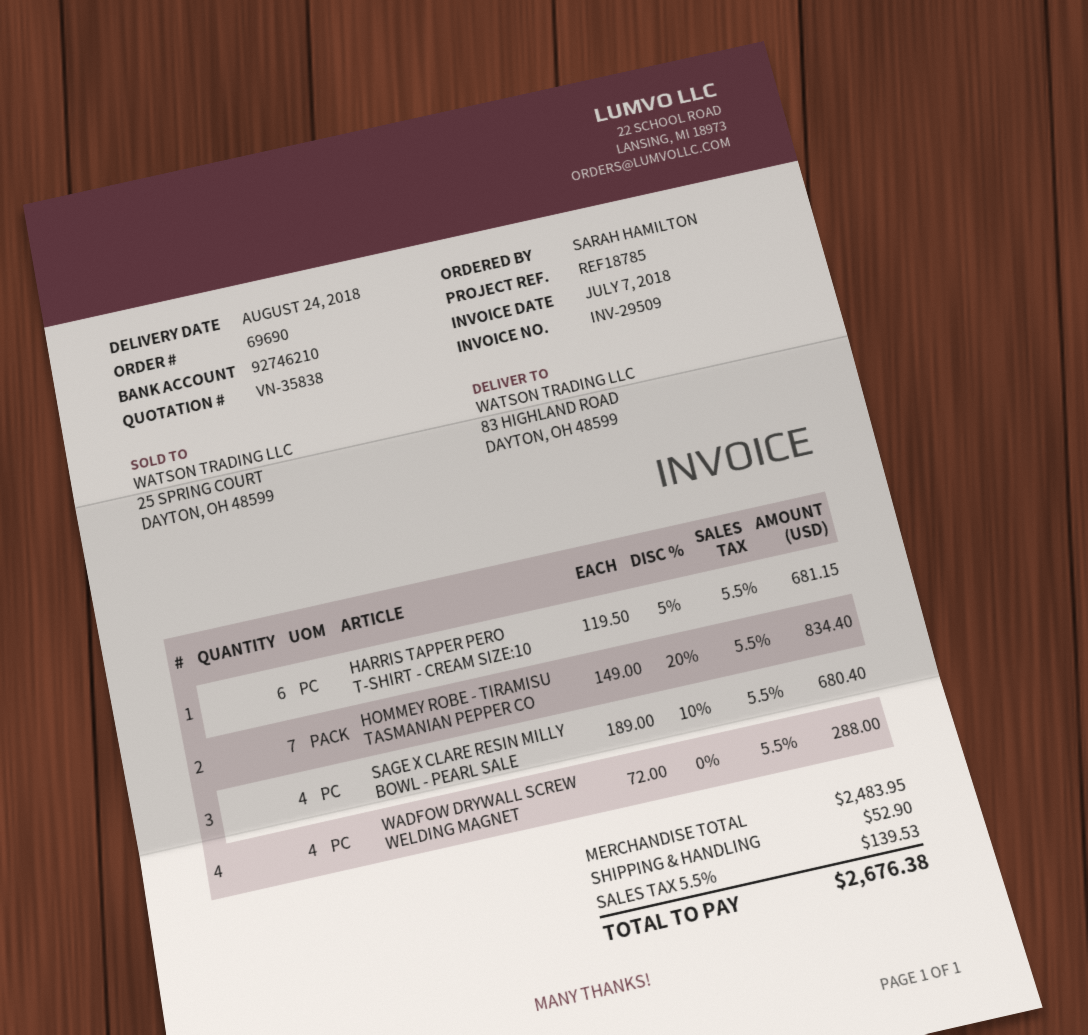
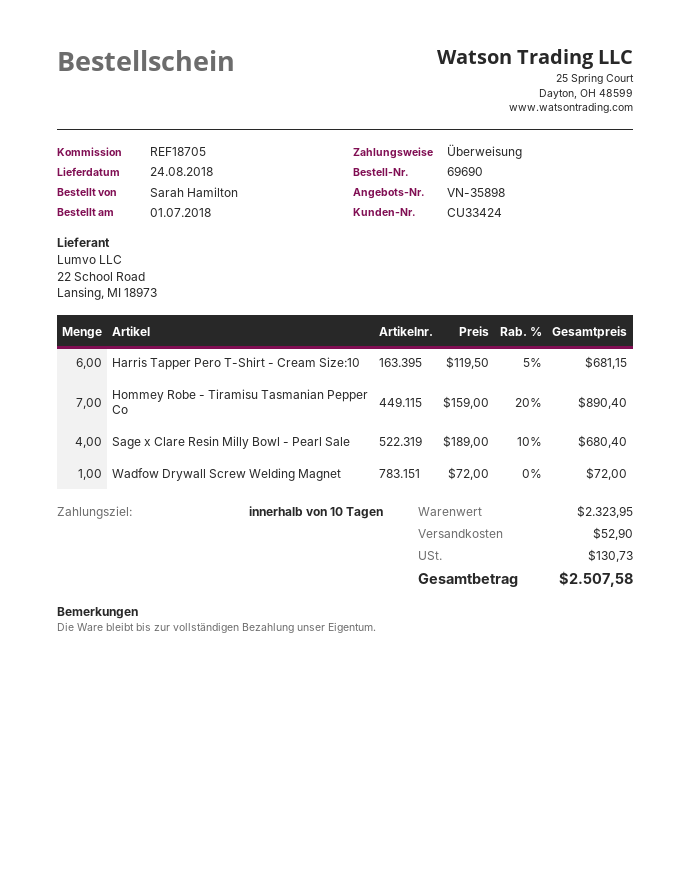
quote number: VN-35838 -> VN-35898
reference: REF18785 -> REF18705
HOMMEY ROBE - TIRAMISU TASMANIAN PEPPER CO: 7 x 149.00 - 20% = 834.40 -> 7 x 159.00 - 20% = 890.40
WADFOW DRYWALL SCREW WELDING MAGNET: 4 x 72.00 = 288.00 -> 1 x 72.00 = 72.00
subtotal: 2483.95 -> 2323.95
tax: 139.53 -> 130.73
total: 2676.38 -> 2507.58

